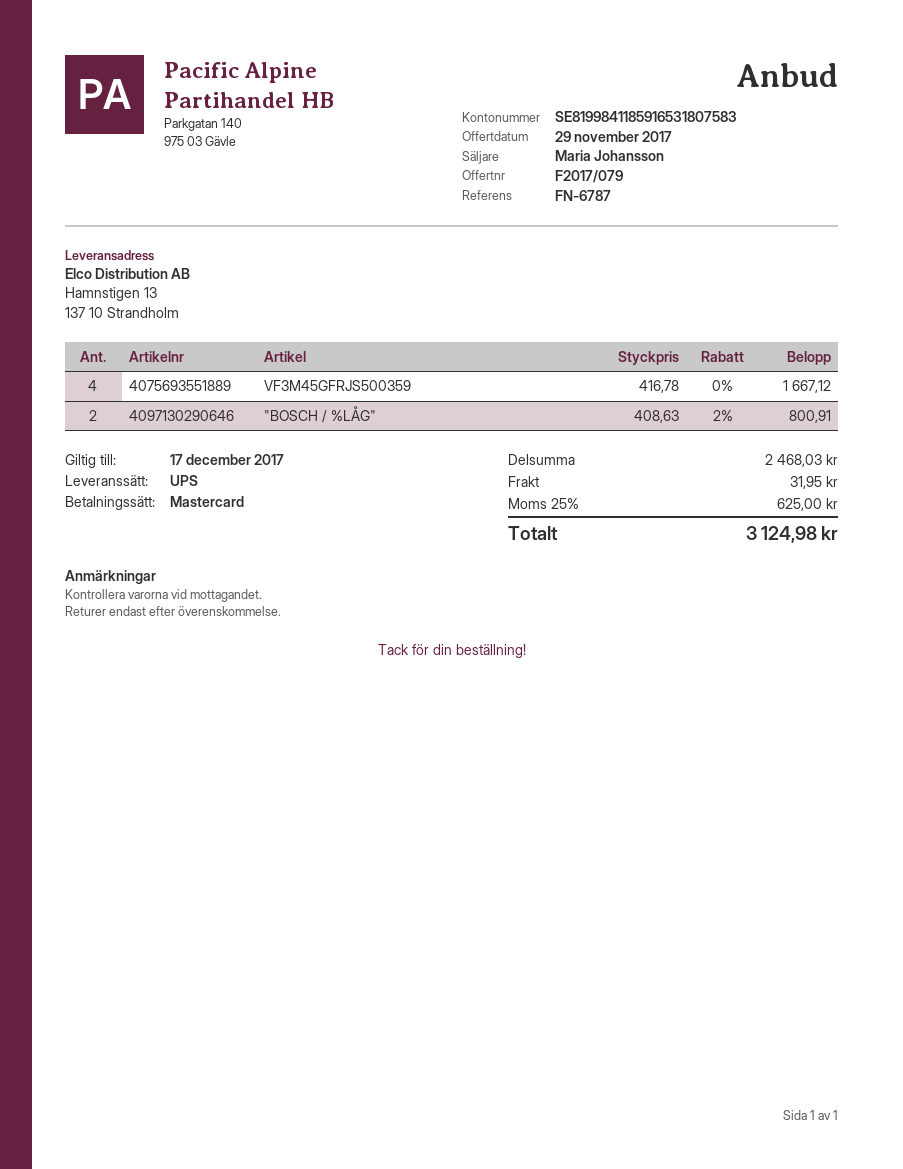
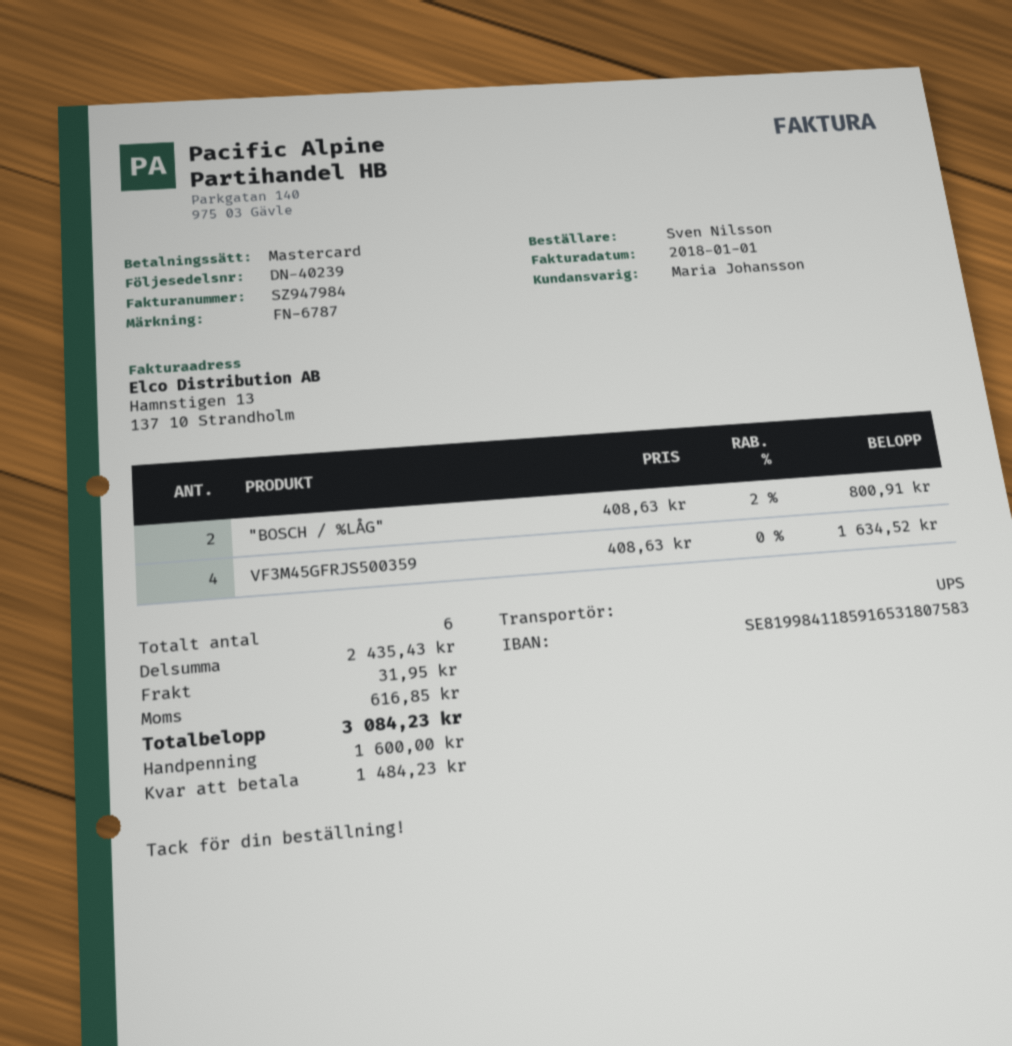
VF3M45GFRJS500359: 4 x 416.78 = 1667.12 -> 4 x 408.63 = 1634.52
subtotal: 2468.03 -> 2435.43
tax: 625.00 -> 616.85
total: 3124.98 -> 3084.23

